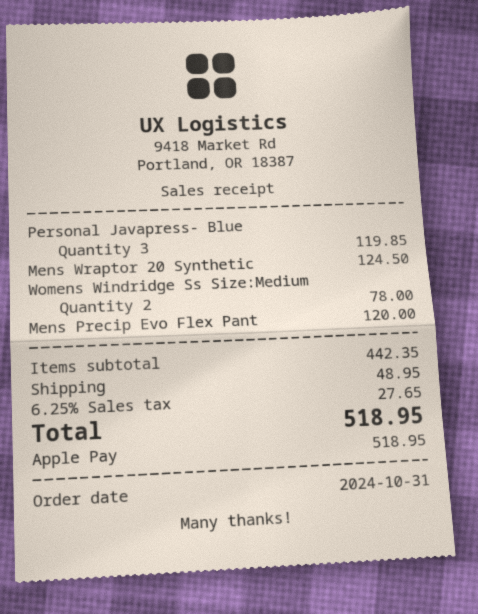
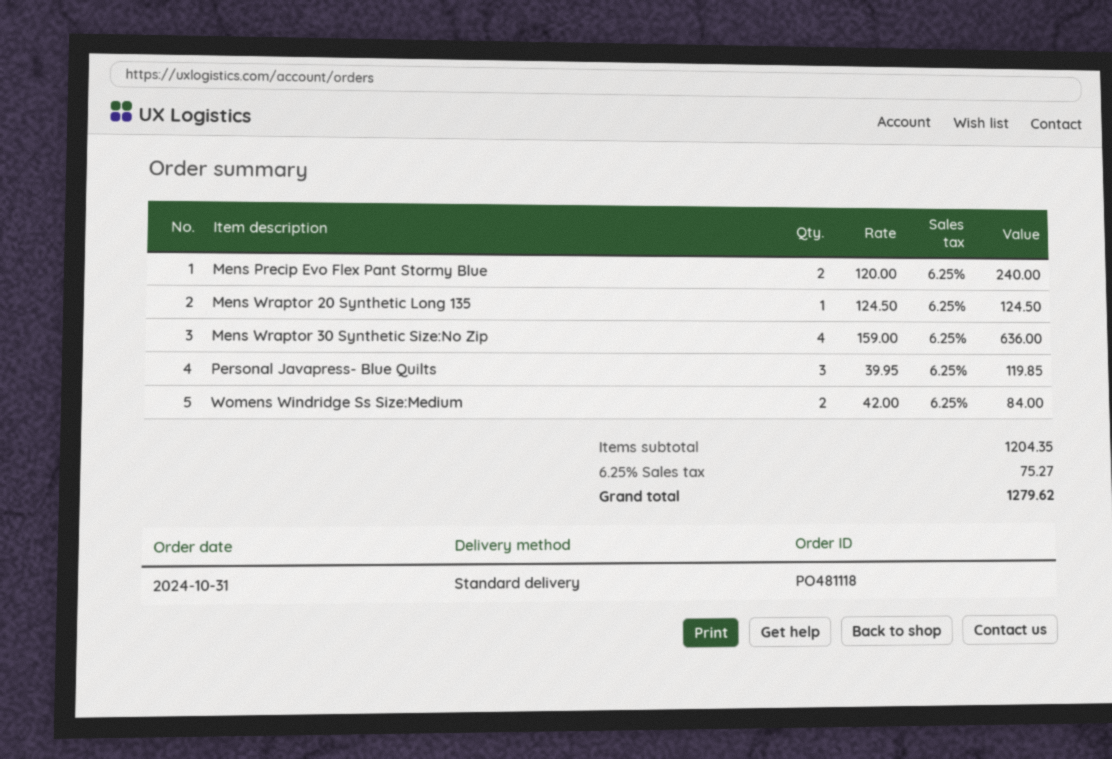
Womens Windridge Ss Size:Medium: 2 for 78.00 -> 2 for 84.00
Mens Precip Evo Flex Pant: 1 for 120.00 -> 2 for 240.00
Mens Wraptor 30 Synthetic Size:No Zip: none -> 4 for 636.00
subtotal: 442.35 -> 1204.35
shipping: 48.95 -> none
tax: 6.25% = 27.65 -> 6.25% = 75.27
total: 518.95 -> 1279.62

